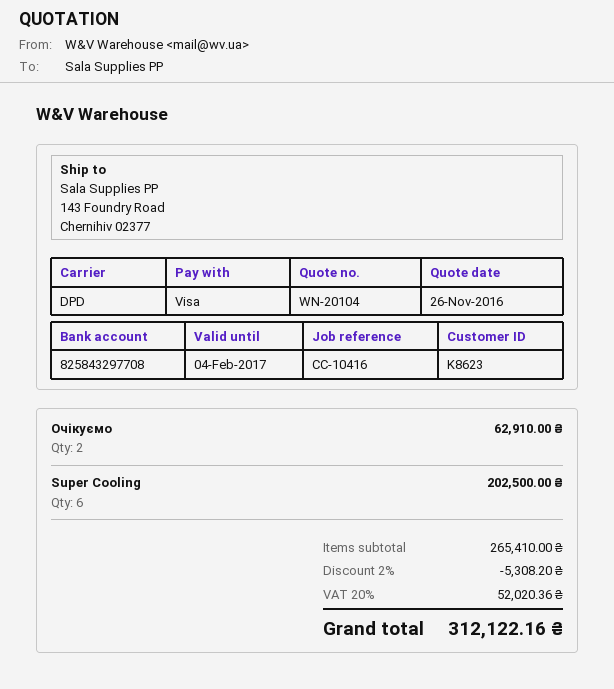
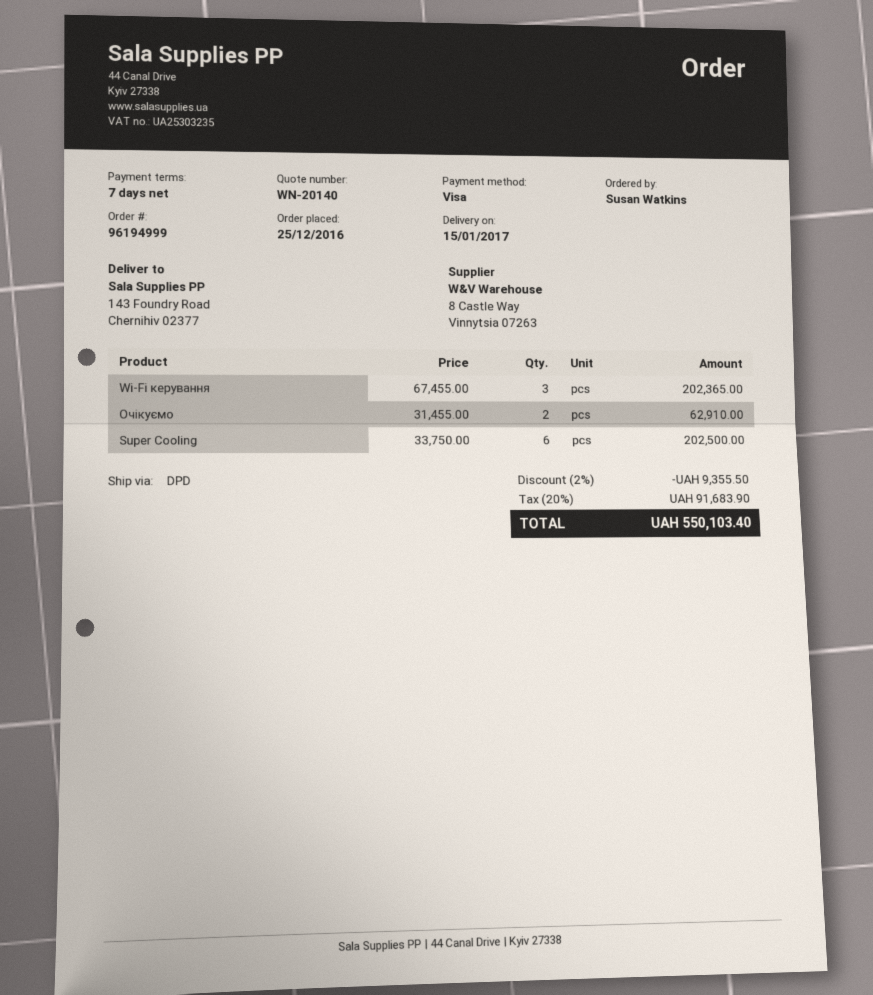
quote number: WN-20104 -> WN-20140
Wi-Fi керування: none -> 3 for 202365.00
discount: 2% = 5308.20 -> 2% = 9355.50
tax: 20% = 52020.36 -> 20% = 91683.90
total: 312122.16 -> 550103.40

